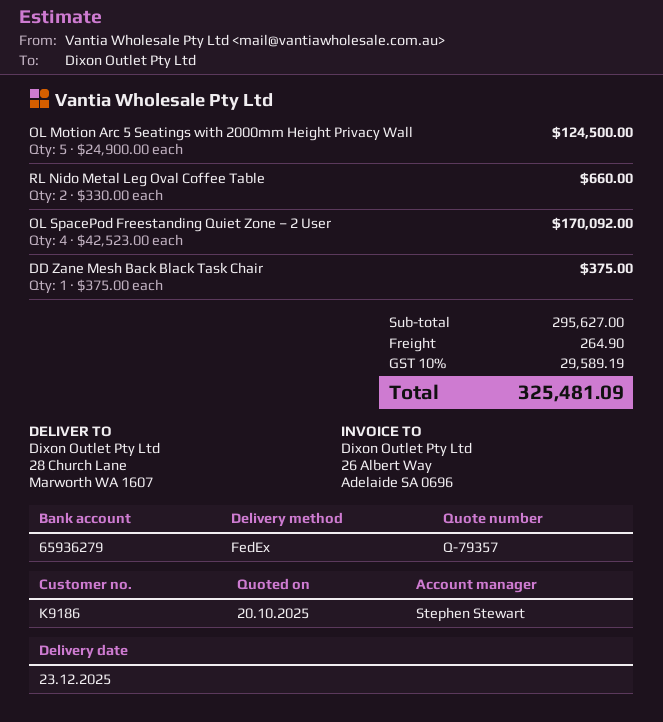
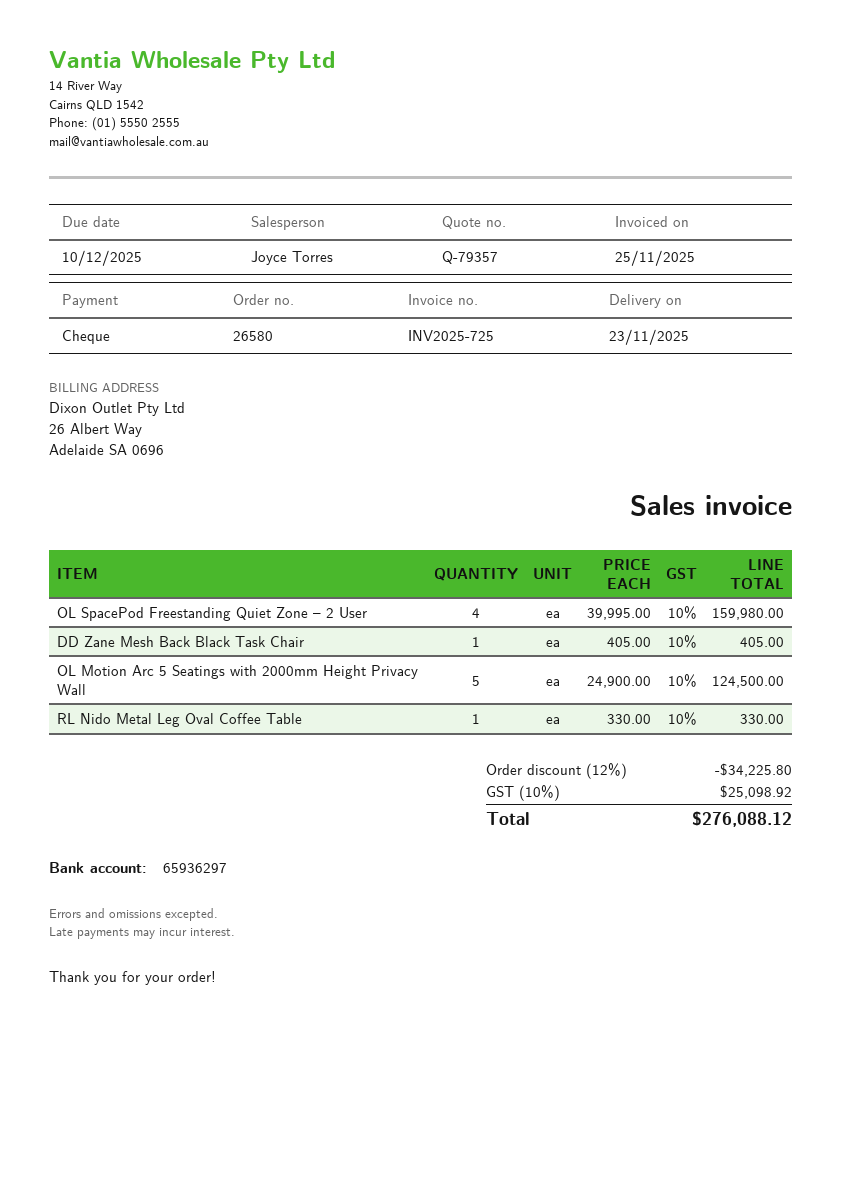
delivery date: 2025-12-23 -> 2025-11-23
sales rep: Stephen Stewart -> Joyce Torres
bank account: 65936279 -> 65936297
RL Nido Metal Leg Oval Coffee Table: 2 x 330.00 = 660.00 -> 1 x 330.00 = 330.00
OL SpacePod Freestanding Quiet Zone – 2 User: 4 x 42523.00 = 170092.00 -> 4 x 39995.00 = 159980.00
DD Zane Mesh Back Black Task Chair: 1 x 375.00 = 375.00 -> 1 x 405.00 = 405.00
discount: none -> 12% = 34225.80
shipping: 264.90 -> none
tax: 10% = 29589.19 -> 10% = 25098.92
total: 325481.09 -> 276088.12

